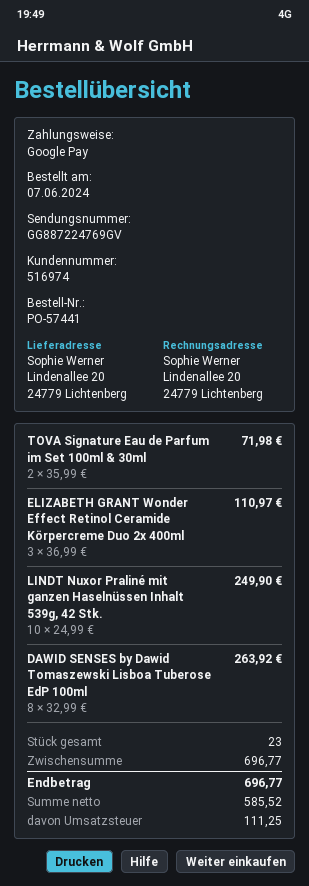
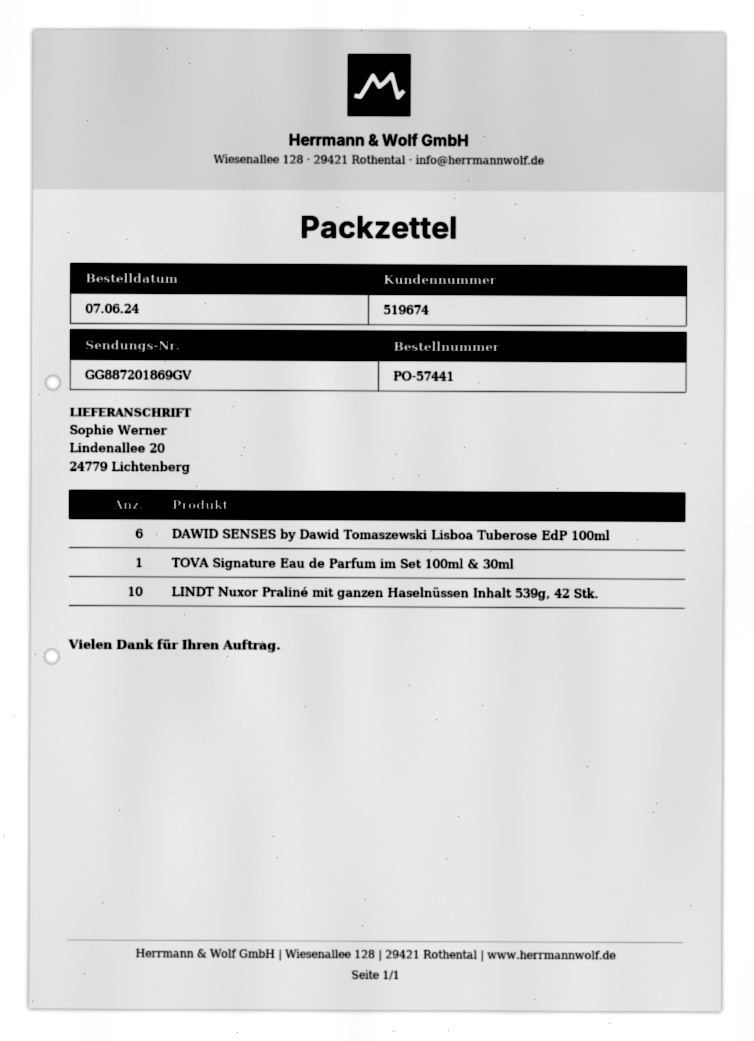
customer number: 516974 -> 519674
tracking number: GG887224769GV -> GG887201869GV
TOVA Signature Eau de Parfum im Set 100ml & 30ml: 2 -> 1
ELIZABETH GRANT Wonder Effect Retinol Ceramide Körpercreme Duo 2x 400ml: 3 -> none
DAWID SENSES by Dawid Tomaszewski Lisboa Tuberose EdP 100ml: 8 -> 6

